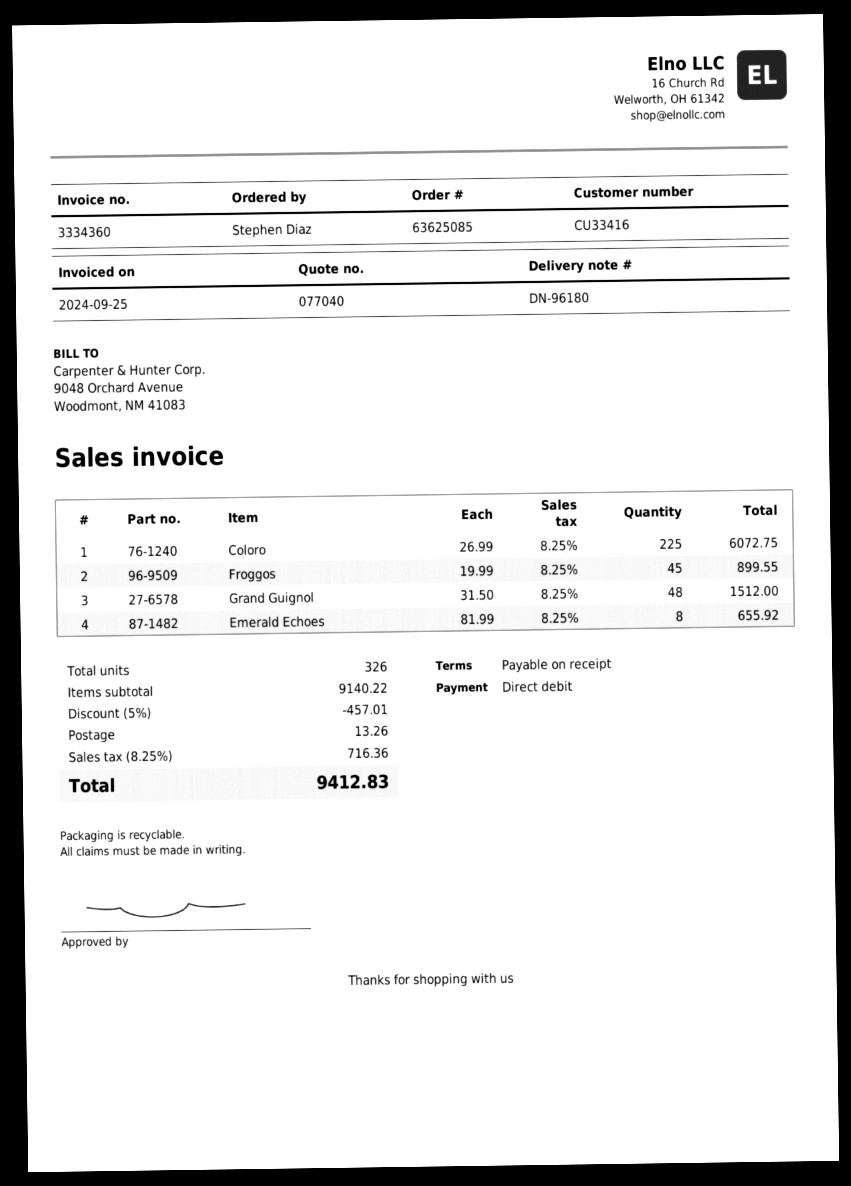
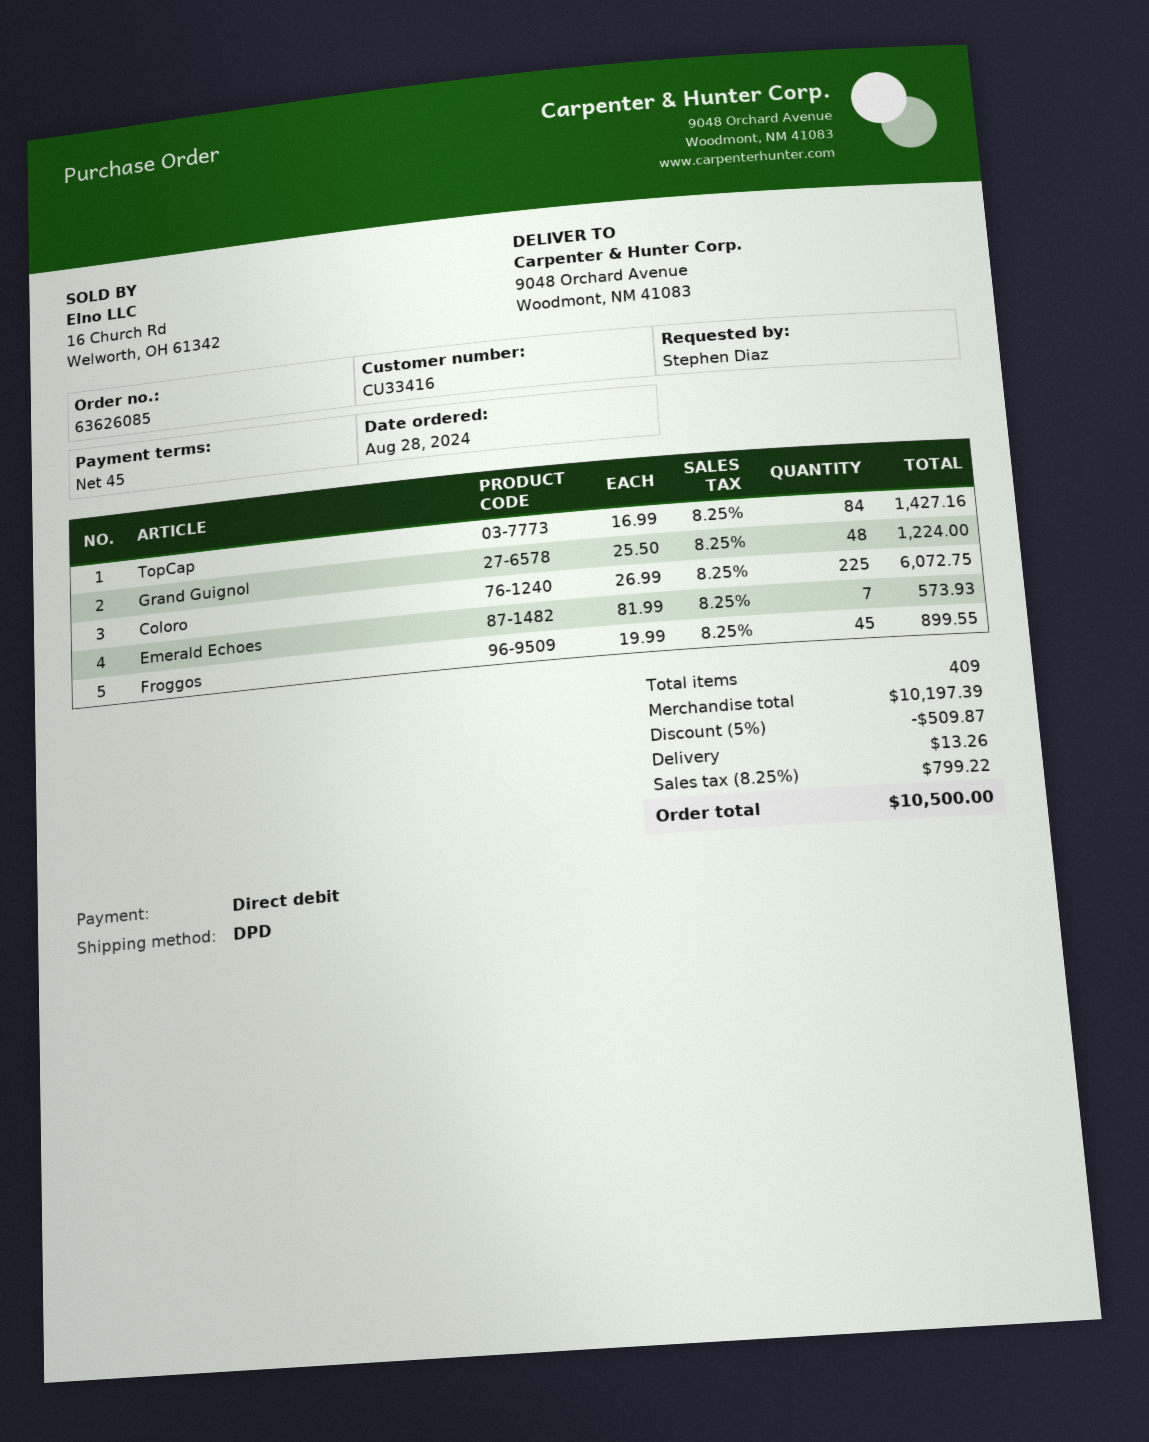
order number: 63625085 -> 63626085
payment terms: on receipt -> 45 days
Grand Guignol: 48 x 31.50 = 1512.00 -> 48 x 25.50 = 1224.00
Emerald Echoes: 8 x 81.99 = 655.92 -> 7 x 81.99 = 573.93
TopCap: none -> 84 x 16.99 = 1427.16
total quantity: 326 -> 409
subtotal: 9140.22 -> 10197.39
discount: 5% = 457.01 -> 5% = 509.87
tax: 8.25% = 716.36 -> 8.25% = 799.22
total: 9412.83 -> 10500.00

